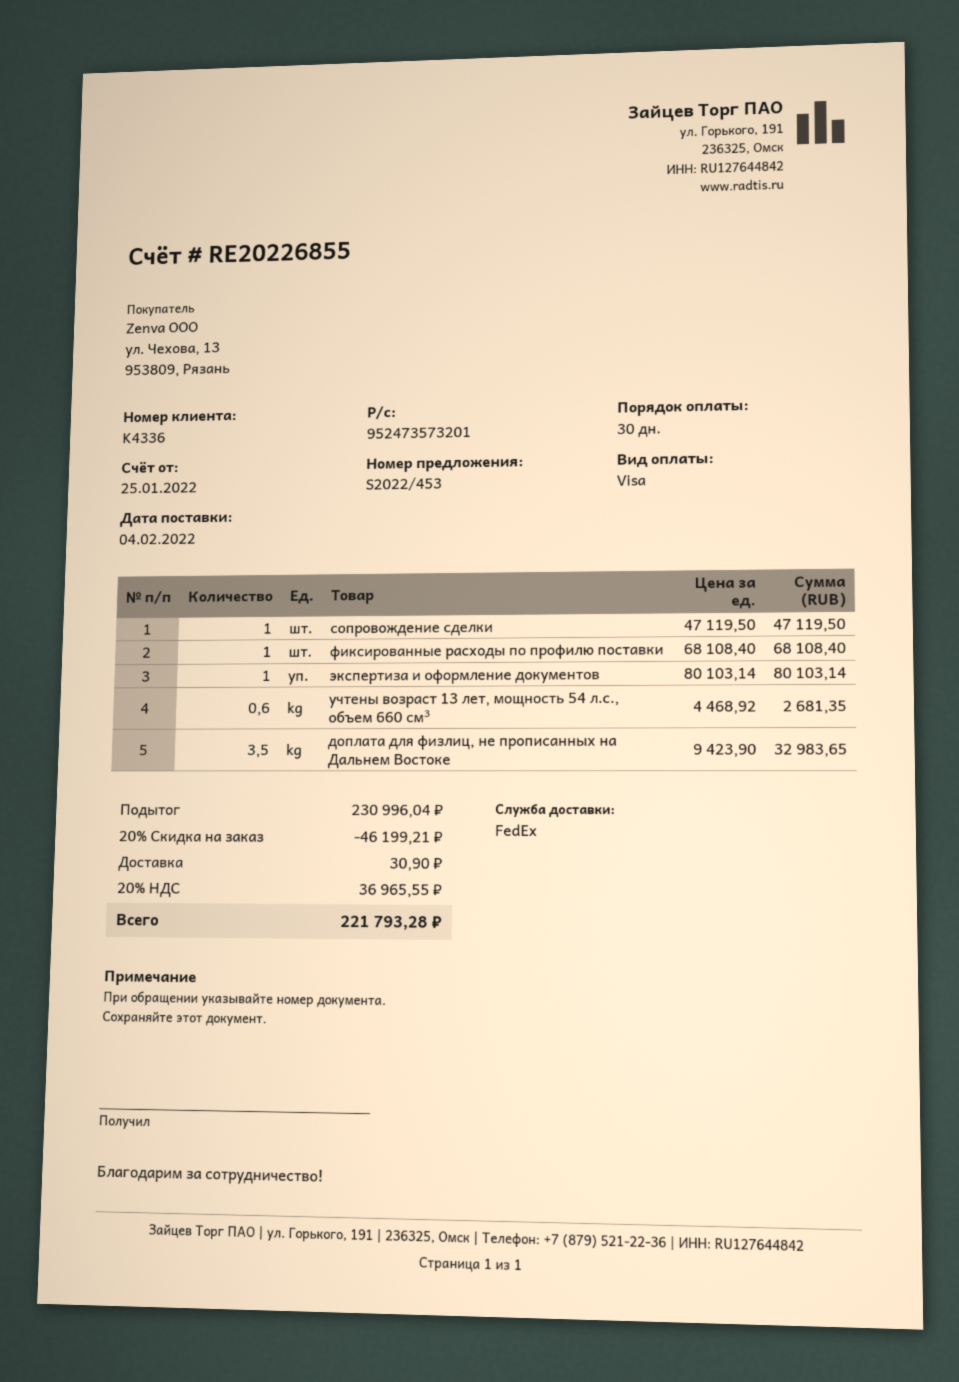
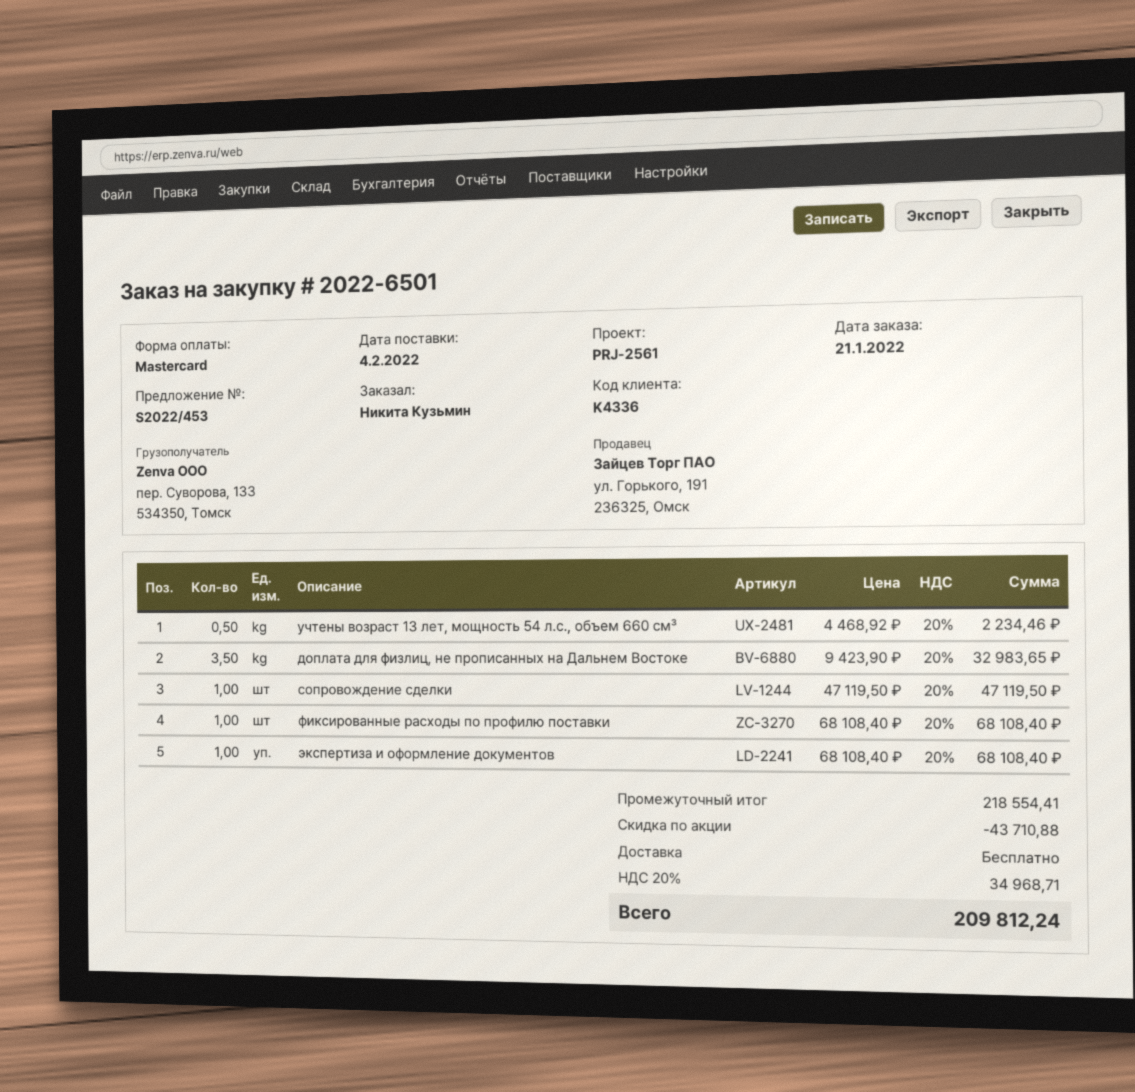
payment method: Visa -> Mastercard
экспертиза и оформление документов: 1 x 80103.14 = 80103.14 -> 1 x 68108.40 = 68108.40
учтены возраст 13 лет, мощность 54 л.с., объем 660 см³: 0.6 x 4468.92 = 2681.35 -> 0.5 x 4468.92 = 2234.46
subtotal: 230996.04 -> 218554.41
discount: 46199.21 -> 43710.88
shipping: 30.90 -> 0.00
tax: 20% = 36965.55 -> 20% = 34968.71
total: 221793.28 -> 209812.24

